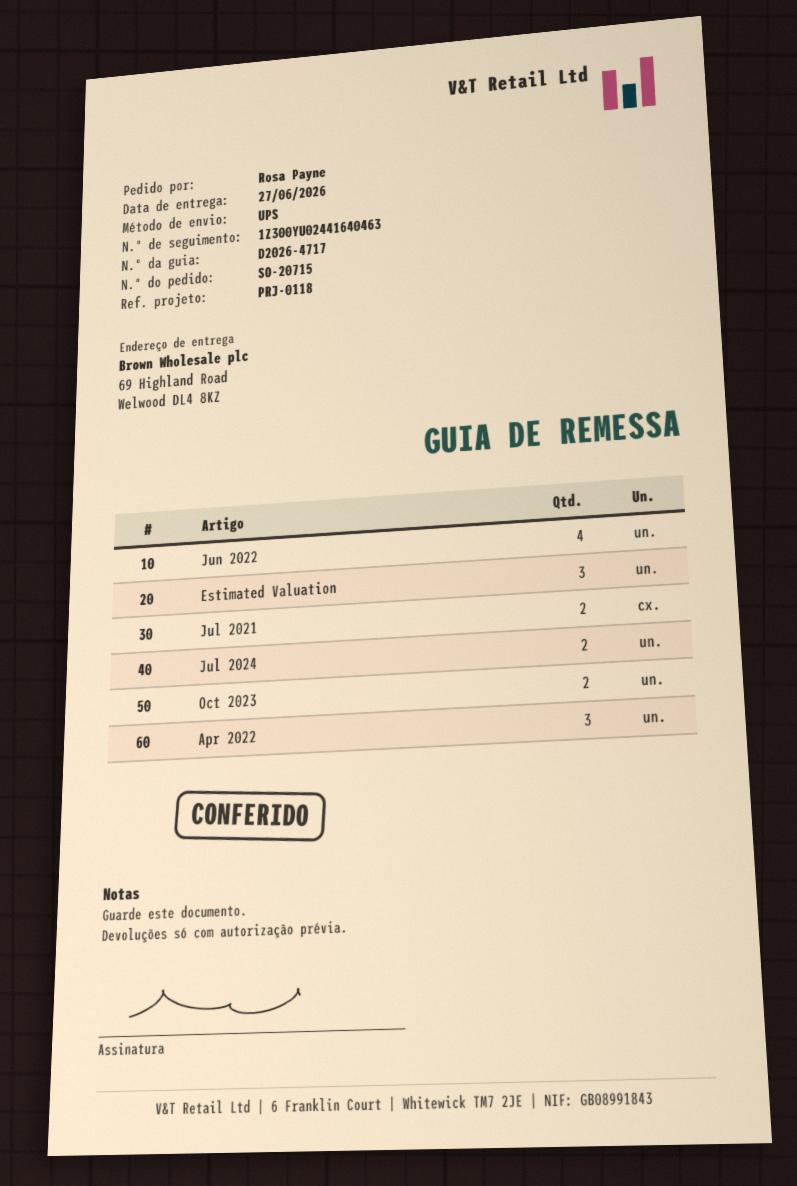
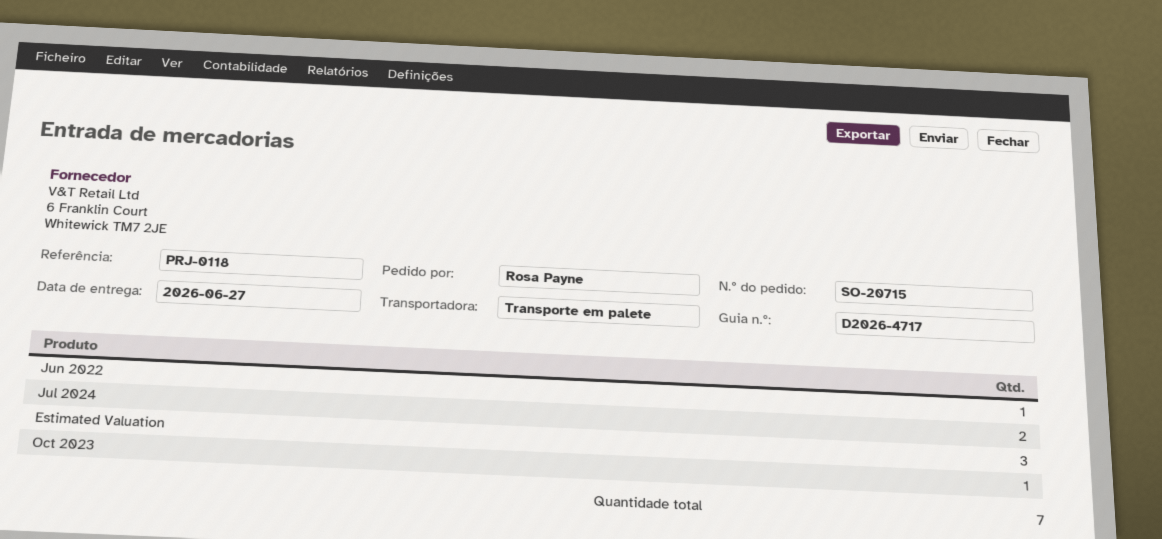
shipping method: UPS -> pallet freight
Jun 2022: 4 -> 1
Jul 2021: 2 -> none
Oct 2023: 2 -> 1
Apr 2022: 3 -> none

